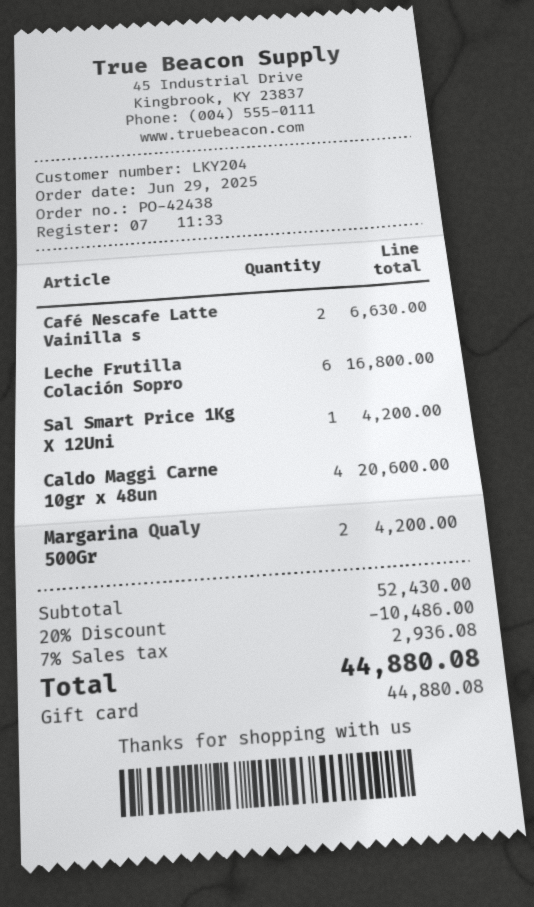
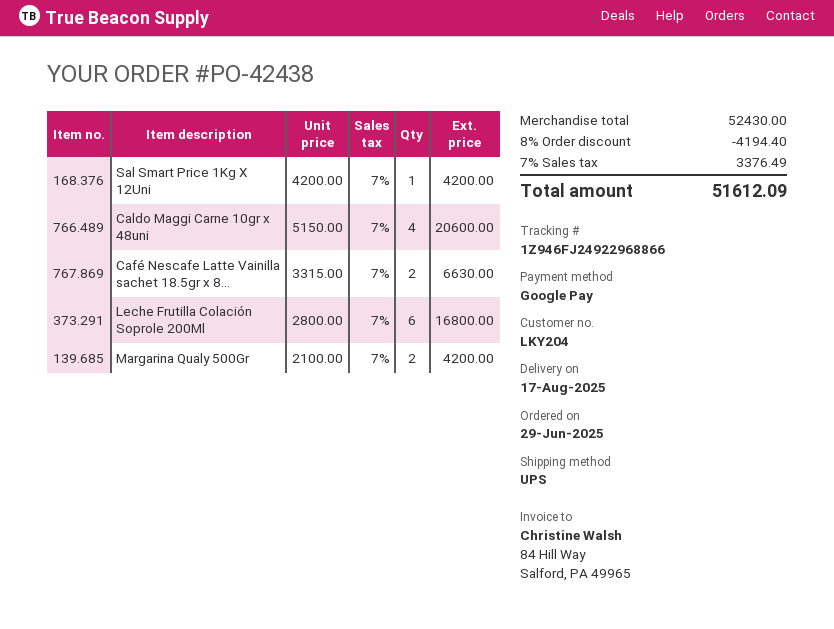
payment method: gift card -> Google Pay
discount: 20% = 10486.00 -> 8% = 4194.40
tax: 7% = 2936.08 -> 7% = 3376.49
total: 44880.08 -> 51612.09

